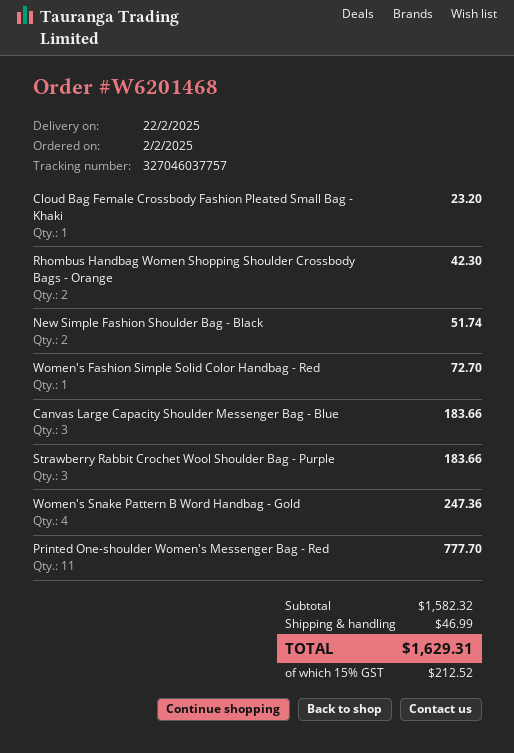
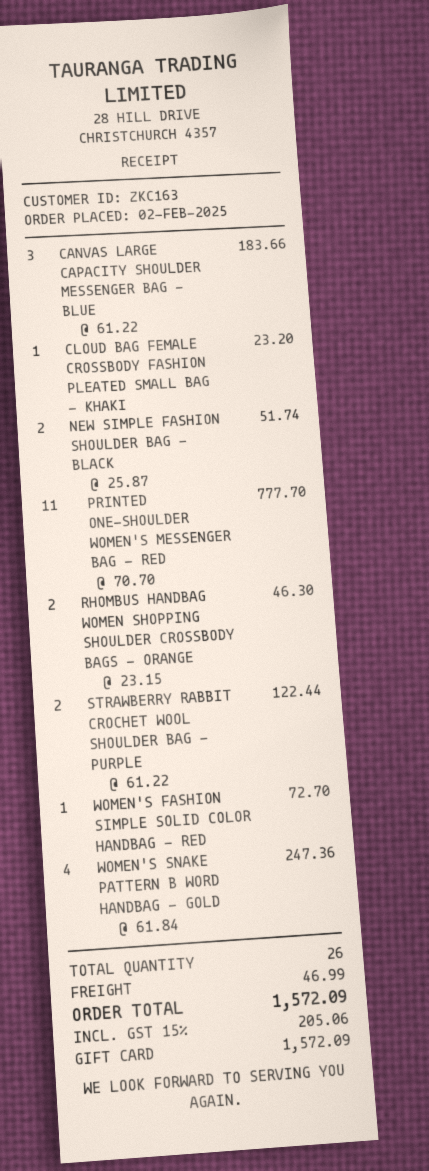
Rhombus Handbag Women Shopping Shoulder Crossbody Bags - Orange: 2 for 42.30 -> 2 for 46.30
Strawberry Rabbit Crochet Wool Shoulder Bag - Purple: 3 for 183.66 -> 2 for 122.44
tax: 15% = 212.52 -> 15% = 205.06
total: 1629.31 -> 1572.09

